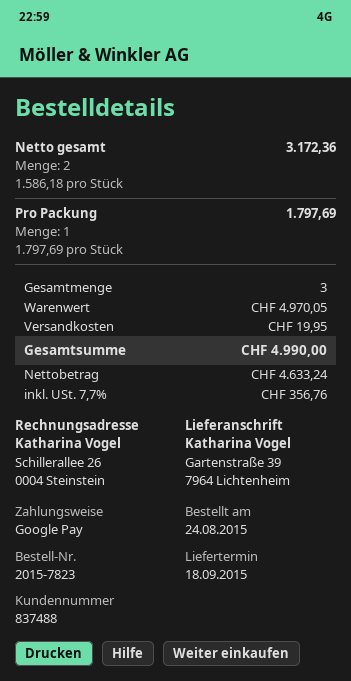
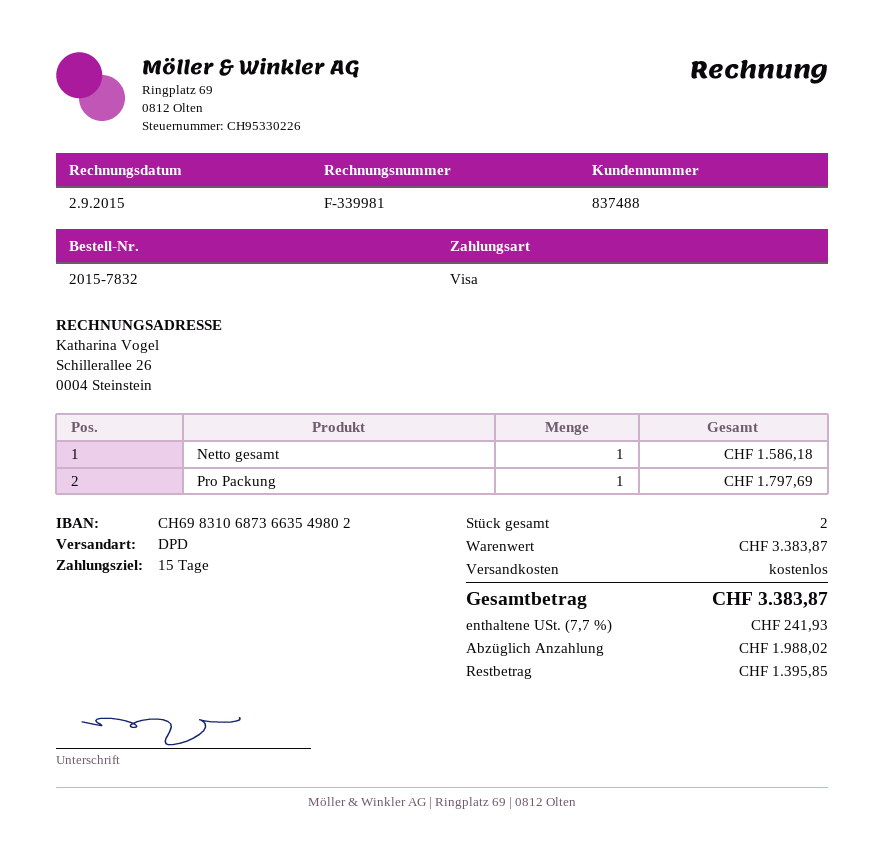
order number: 2015-7823 -> 2015-7832
payment method: Google Pay -> Visa
Netto gesamt: 2 for 3172.36 -> 1 for 1586.18
total quantity: 3 -> 2
subtotal: 4970.05 -> 3383.87
shipping: 19.95 -> 0.00
tax: 7.7% = 356.76 -> 7.7% = 241.93
total: 4990.00 -> 3383.87

